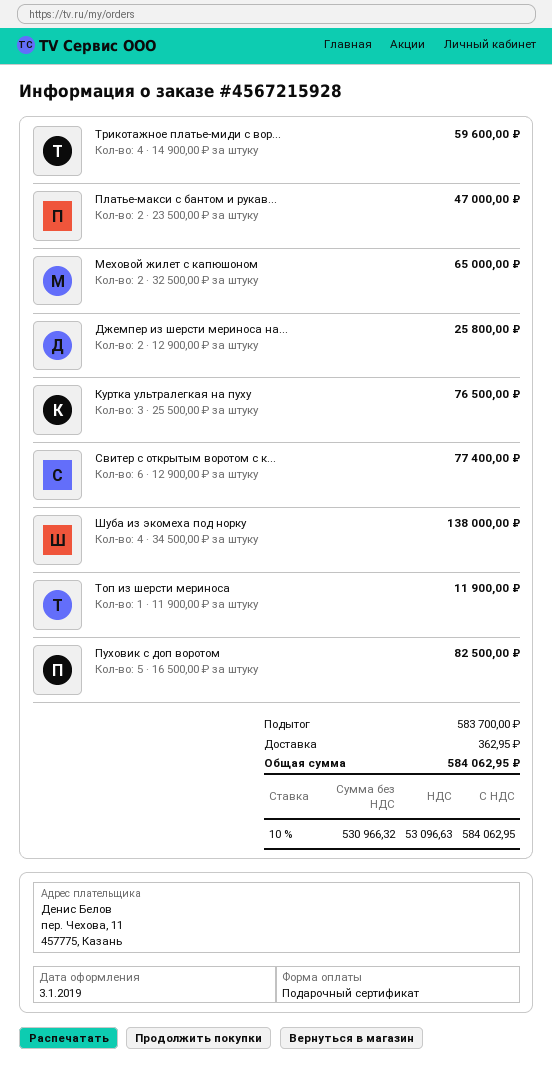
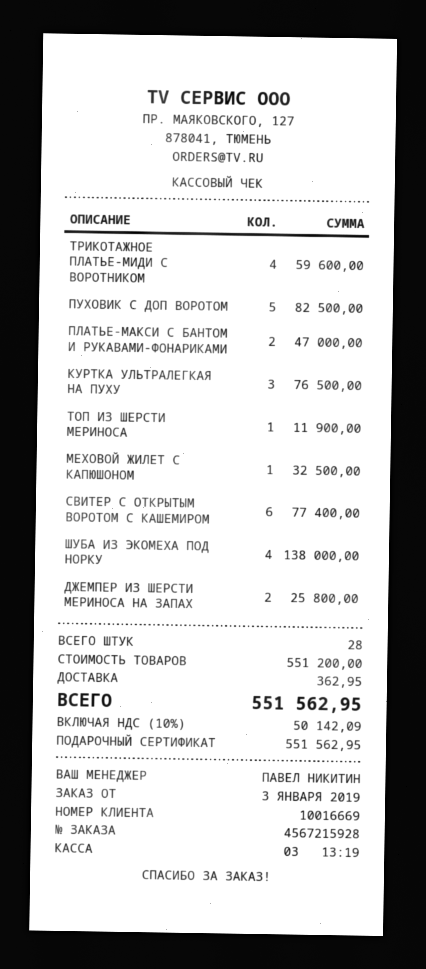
Меховой жилет с капюшоном: 2 for 65000.00 -> 1 for 32500.00
subtotal: 583700.00 -> 551200.00
tax: 10% = 53096.63 -> 10% = 50142.09
total: 584062.95 -> 551562.95

